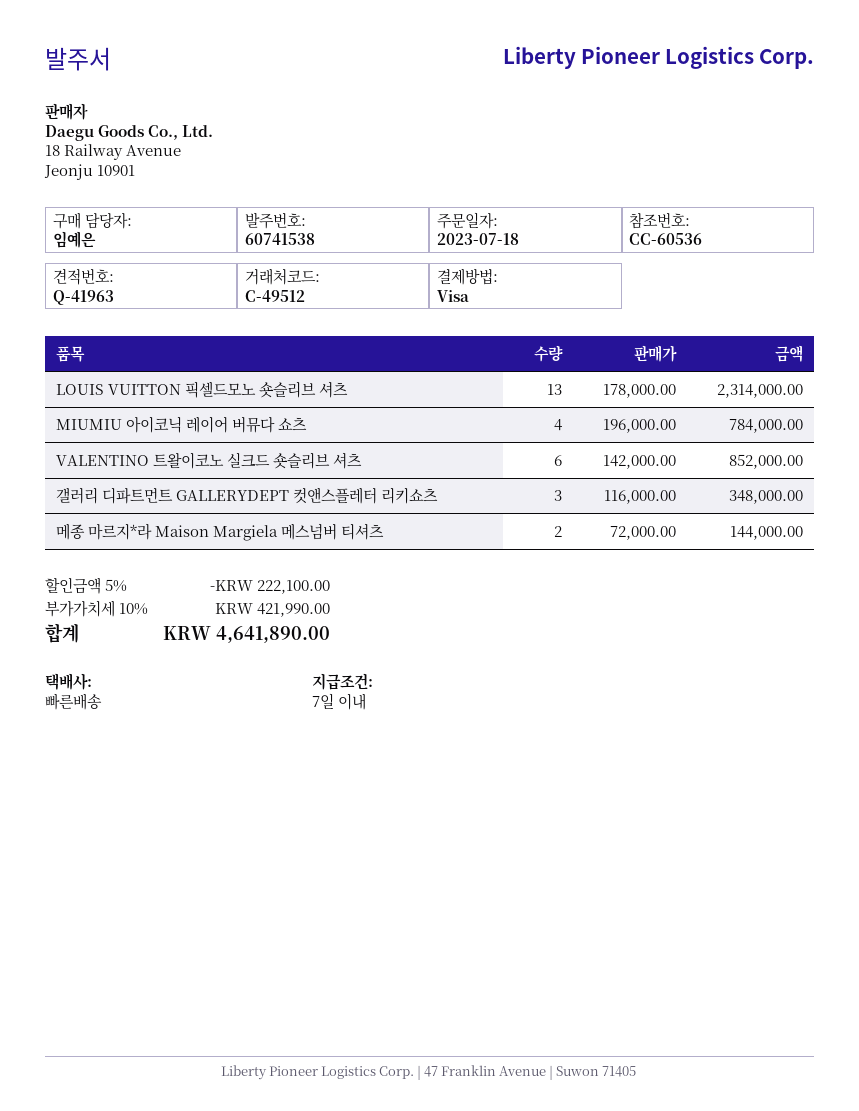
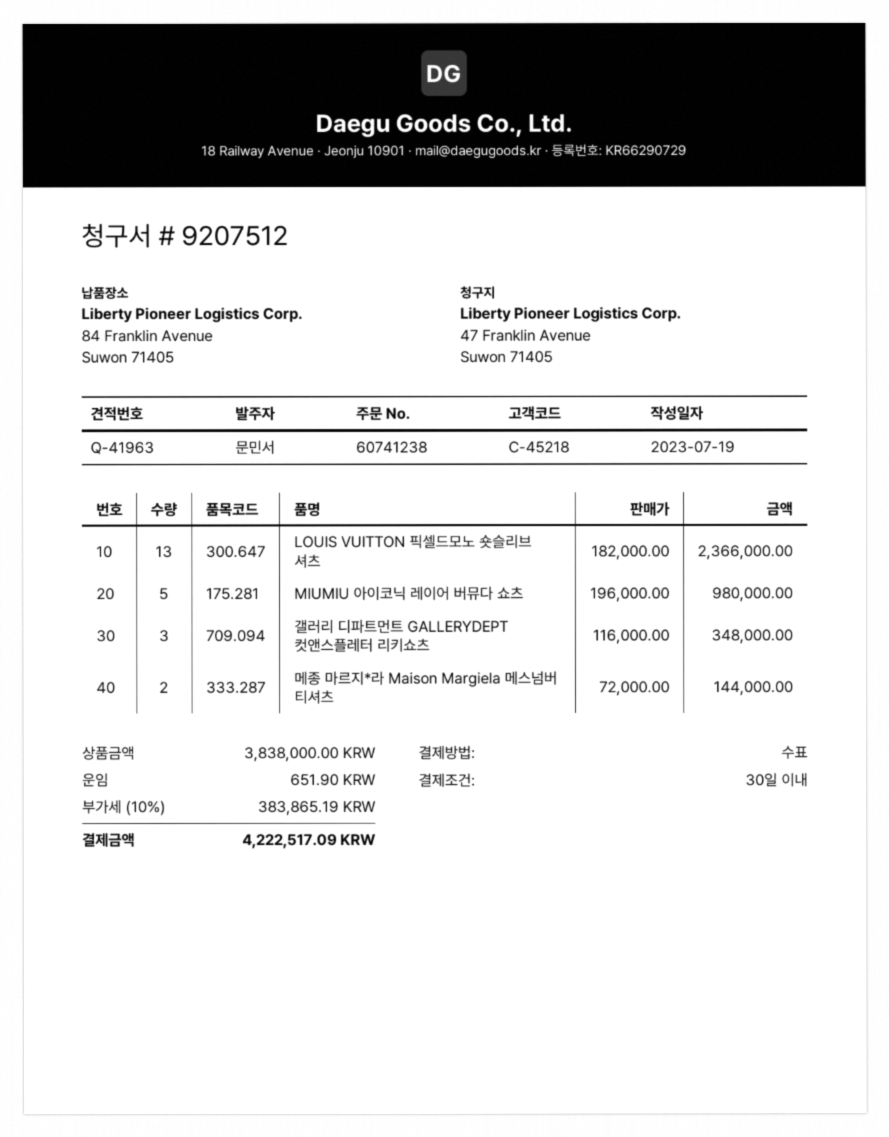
order number: 60741538 -> 60741238
payment terms: 7 days -> 30 days
customer number: C-49512 -> C-45218
ordered by: 임예은 -> 문민서
payment method: Visa -> cheque
LOUIS VUITTON 픽셀드모노 숏슬리브 셔츠: 13 x 178000.00 = 2314000.00 -> 13 x 182000.00 = 2366000.00
MIUMIU 아이코닉 레이어 버뮤다 쇼츠: 4 x 196000.00 = 784000.00 -> 5 x 196000.00 = 980000.00
VALENTINO 트왈이코노 실크드 숏슬리브 셔츠: 6 x 142000.00 = 852000.00 -> none
discount: 5% = 222100.00 -> none
shipping: none -> 651.90
tax: 10% = 421990.00 -> 10% = 383865.19
total: 4641890.00 -> 4222517.09

